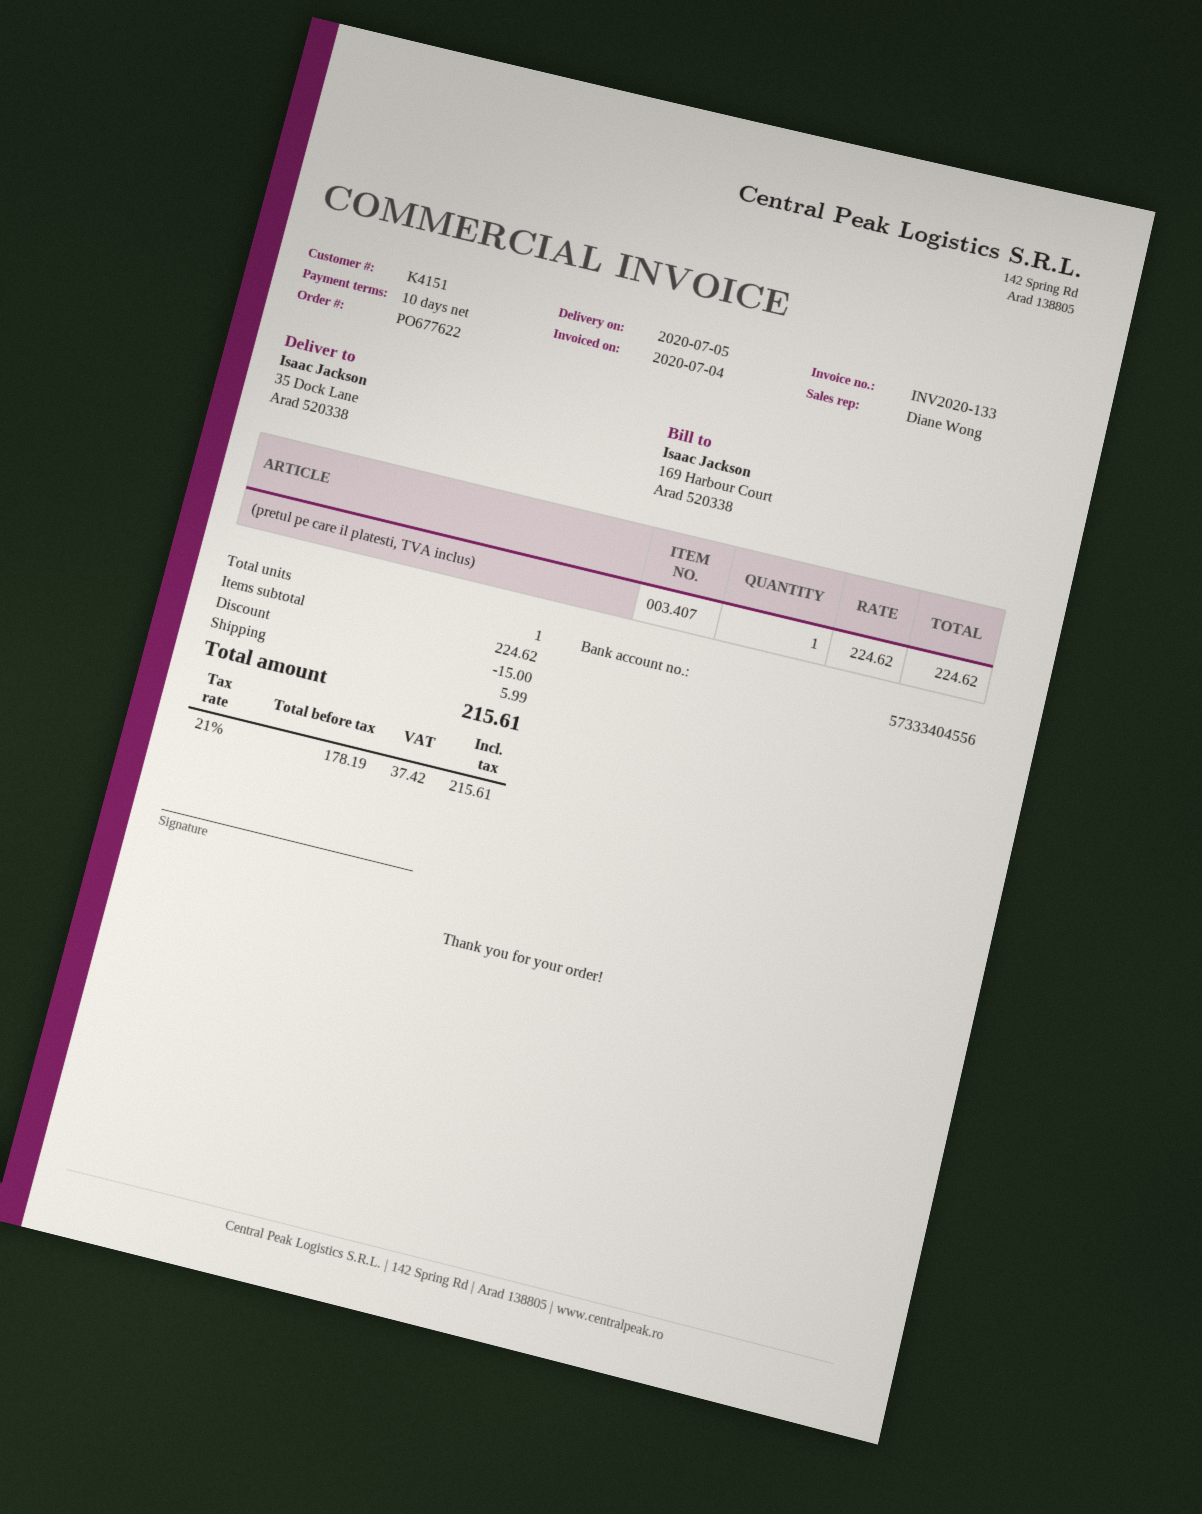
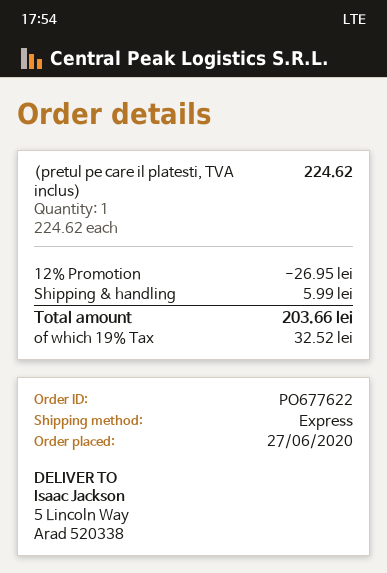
ship to: 35 Dock Lane, Arad 520338 -> 5 Lincoln Way, Arad 520338
discount: 15.00 -> 26.95
tax: 21% = 37.42 -> 19% = 32.52
total: 215.61 -> 203.66

